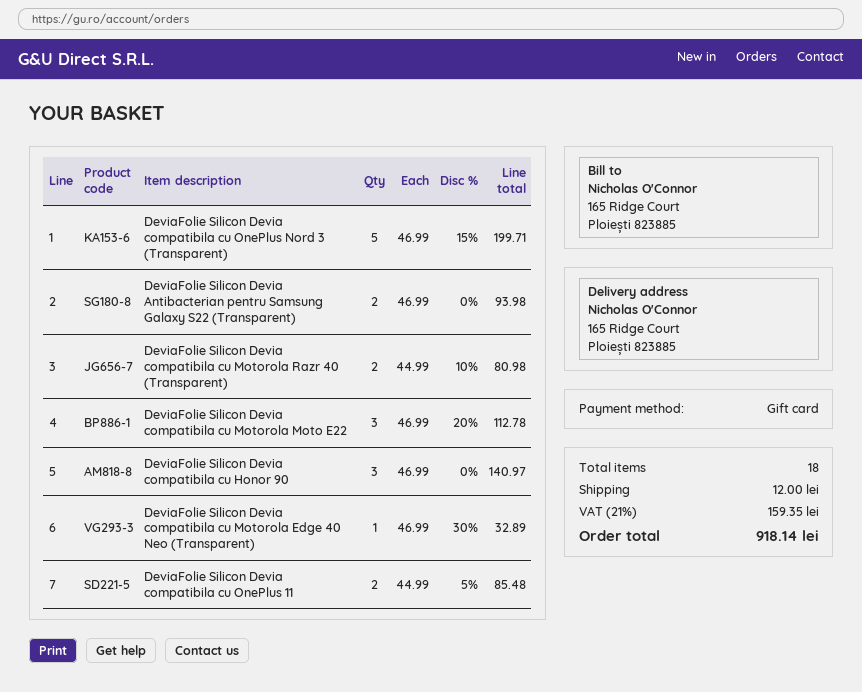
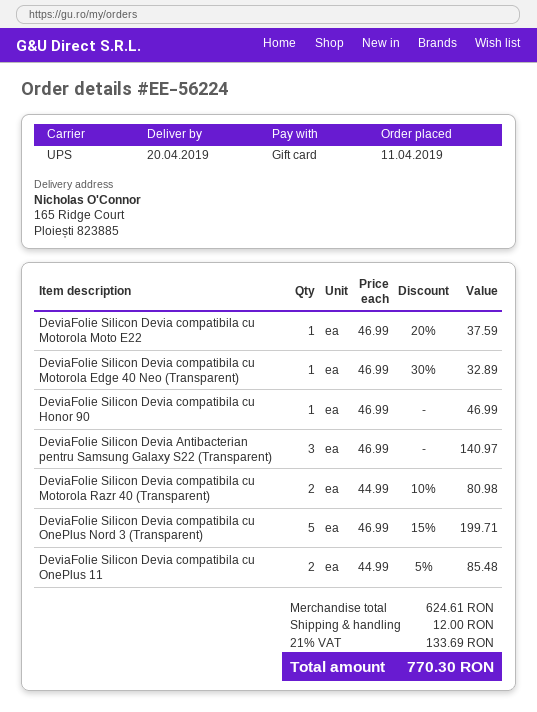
DeviaFolie Silicon Devia Antibacterian pentru Samsung Galaxy S22 (Transparent): 2 x 46.99 = 93.98 -> 3 x 46.99 = 140.97
DeviaFolie Silicon Devia compatibila cu Motorola Moto E22: 3 x 46.99 - 20% = 112.78 -> 1 x 46.99 - 20% = 37.59
DeviaFolie Silicon Devia compatibila cu Honor 90: 3 x 46.99 = 140.97 -> 1 x 46.99 = 46.99
tax: 21% = 159.35 -> 21% = 133.69
total: 918.14 -> 770.30

